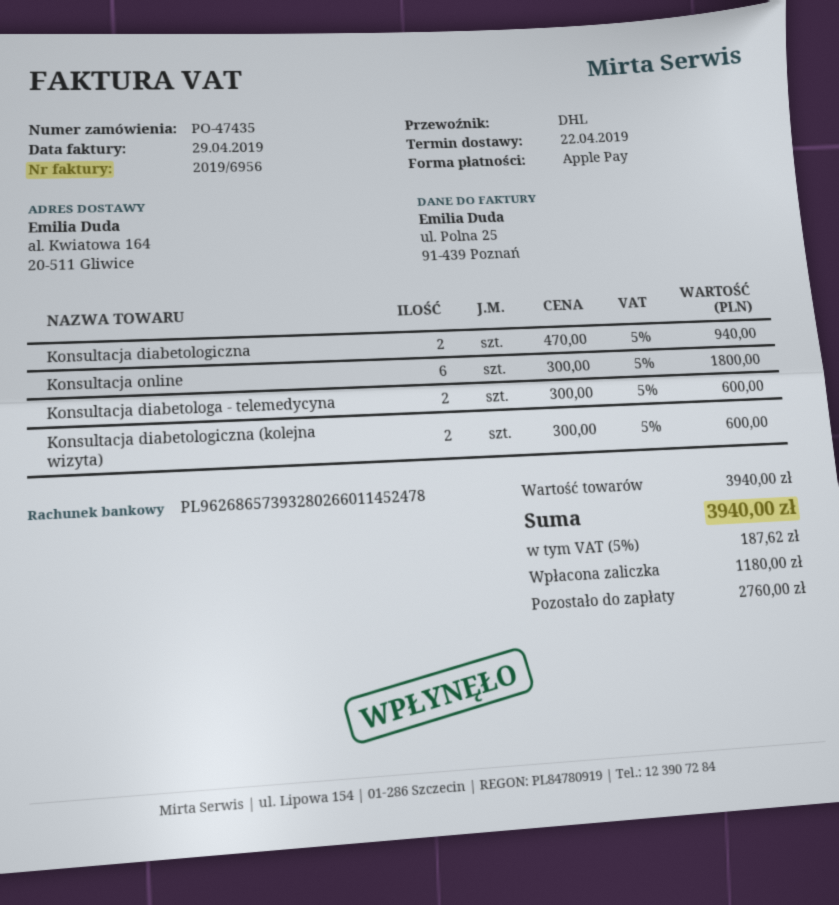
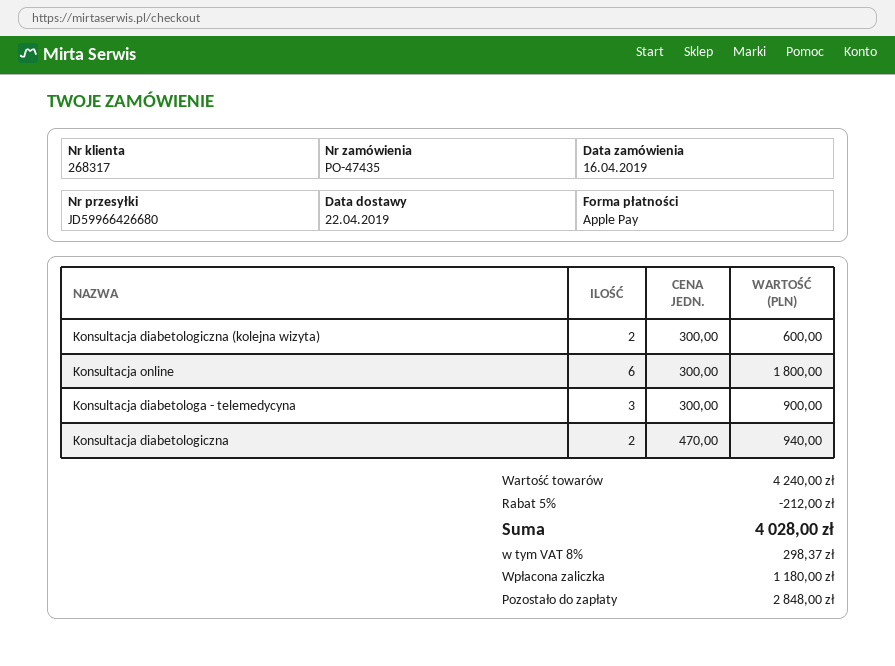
Konsultacja diabetologa - telemedycyna: 2 x 300.00 = 600.00 -> 3 x 300.00 = 900.00
subtotal: 3940.00 -> 4240.00
discount: none -> 5% = 212.00
tax: 5% = 187.62 -> 8% = 298.37
total: 3940.00 -> 4028.00
balance: 2760.00 -> 2848.00

